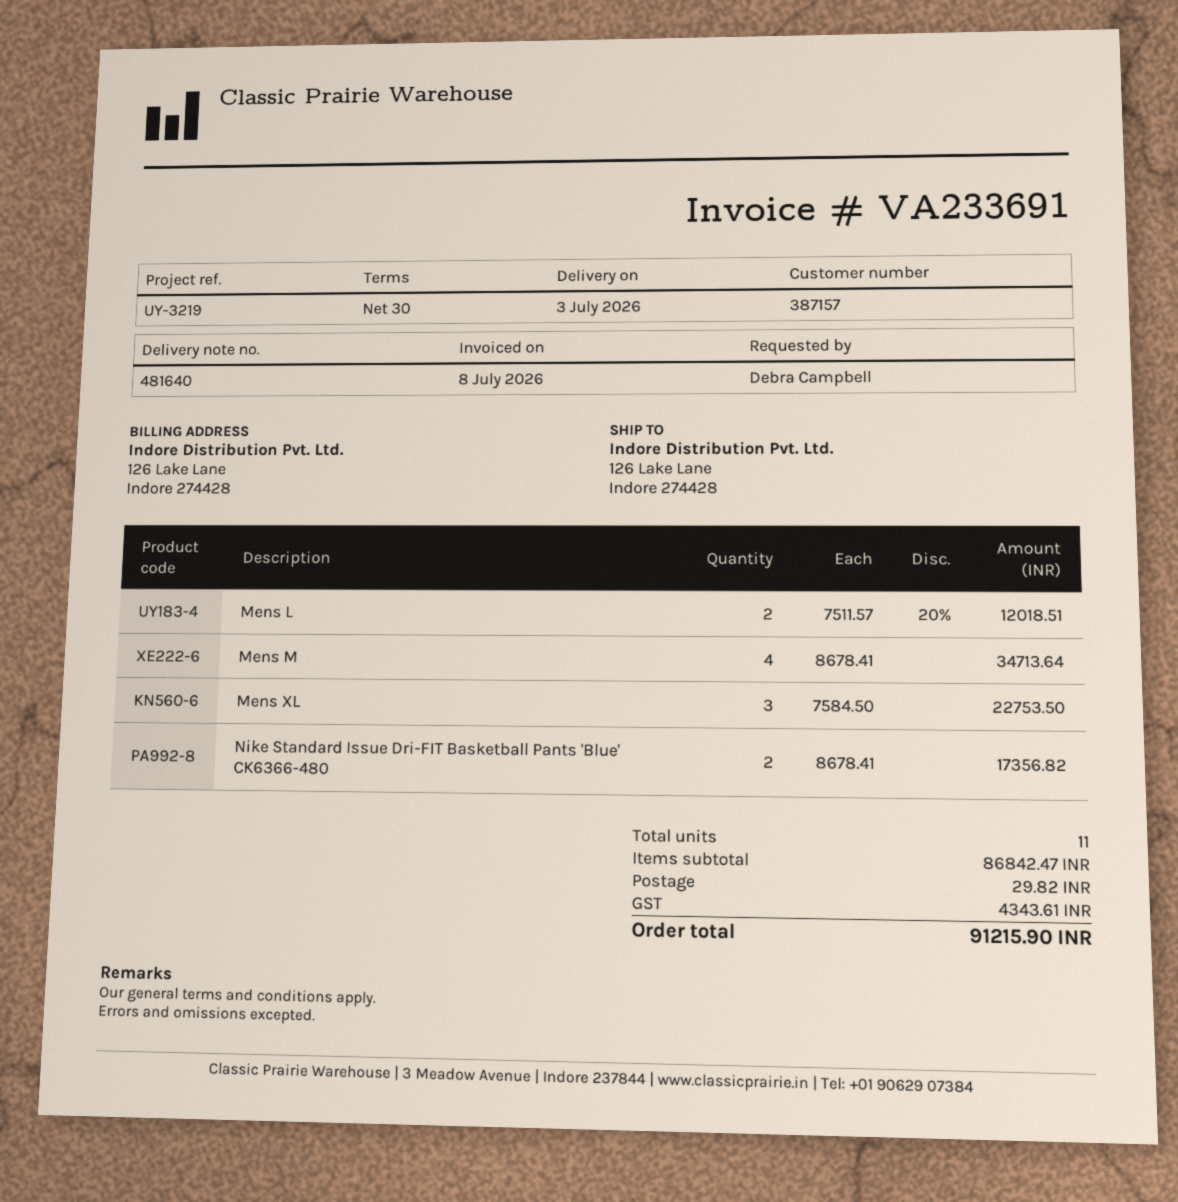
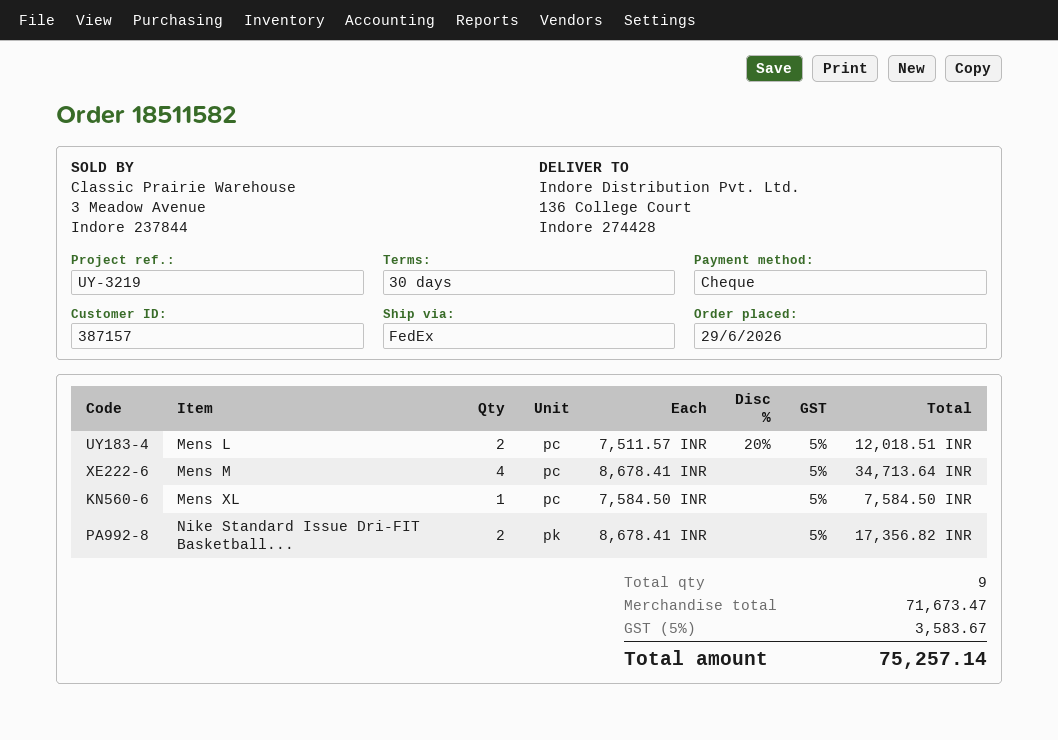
ship to: 126 Lake Lane, Indore 274428 -> 136 College Court, Indore 274428
Mens XL: 3 x 7584.50 = 22753.50 -> 1 x 7584.50 = 7584.50
total quantity: 11 -> 9
subtotal: 86842.47 -> 71673.47
shipping: 29.82 -> none
tax: 4343.61 -> 3583.67
total: 91215.90 -> 75257.14

